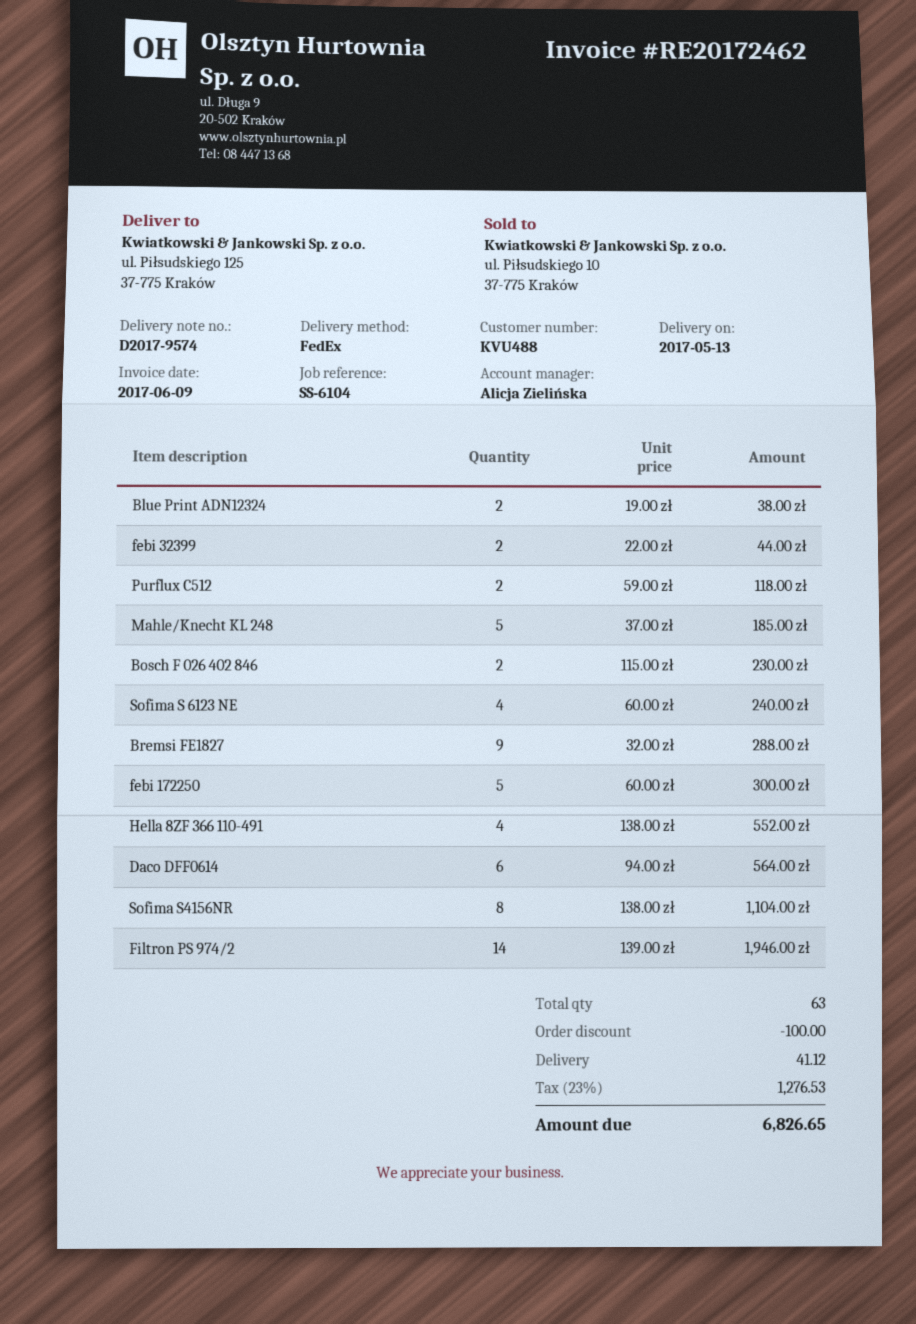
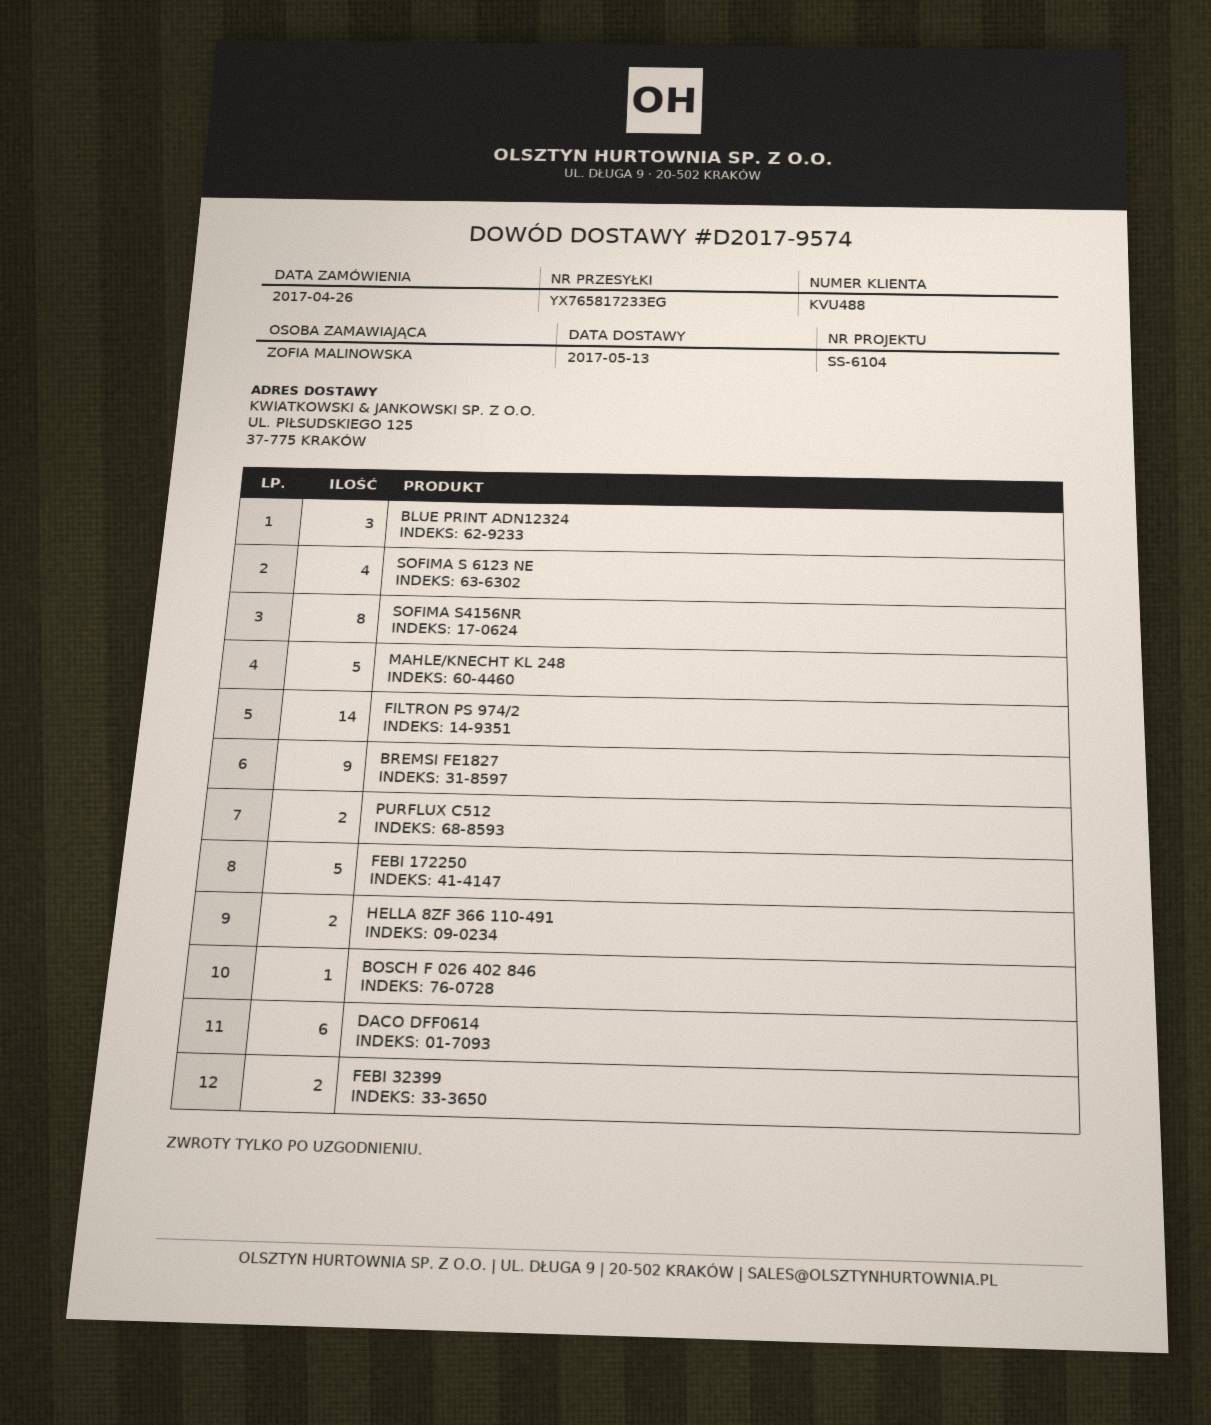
Blue Print ADN12324: 2 -> 3
Bosch F 026 402 846: 2 -> 1
Hella 8ZF 366 110-491: 4 -> 2

